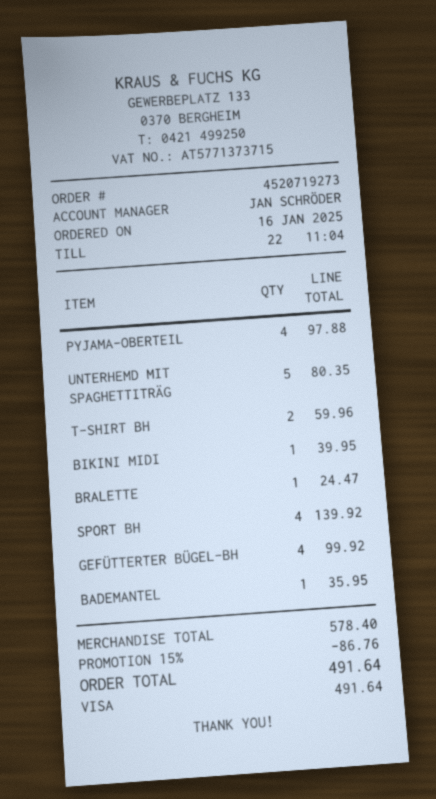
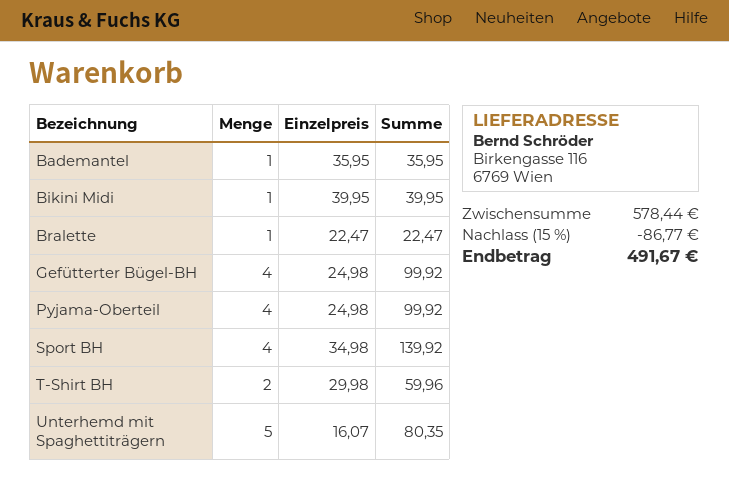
PYJAMA-OBERTEIL: 4 for 97.88 -> 4 for 99.92
BRALETTE: 1 for 24.47 -> 1 for 22.47
subtotal: 578.40 -> 578.44
discount: 15% = 86.76 -> 15% = 86.77
total: 491.64 -> 491.67

